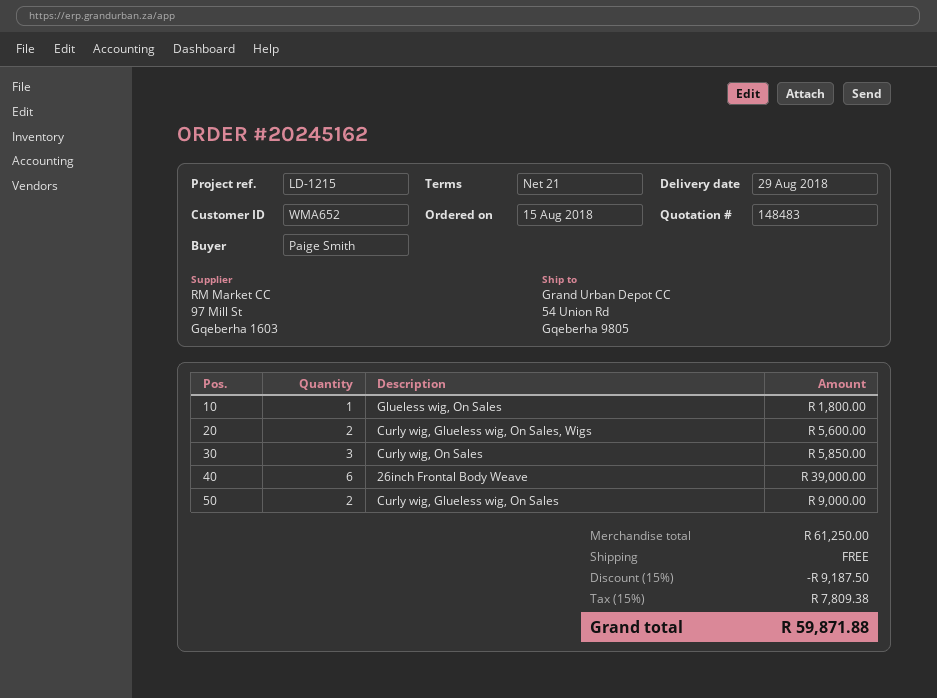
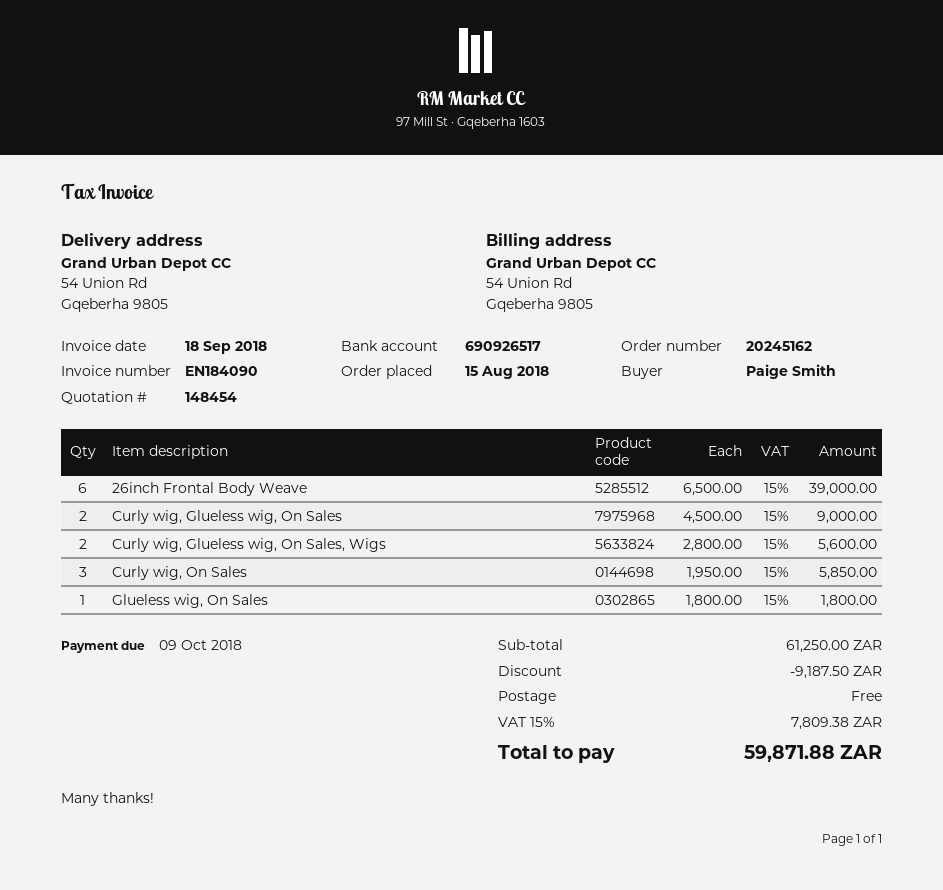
quote number: 148483 -> 148454

